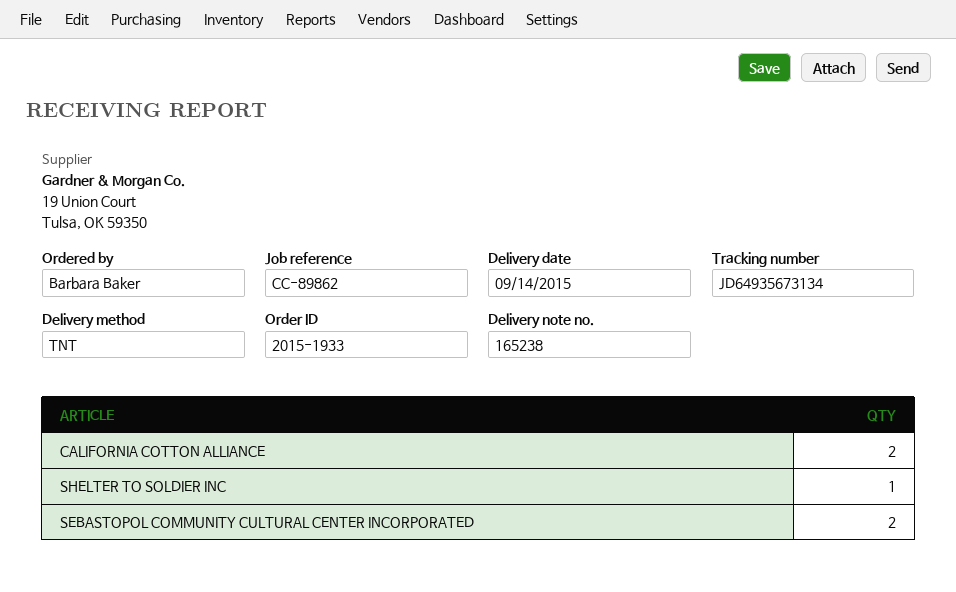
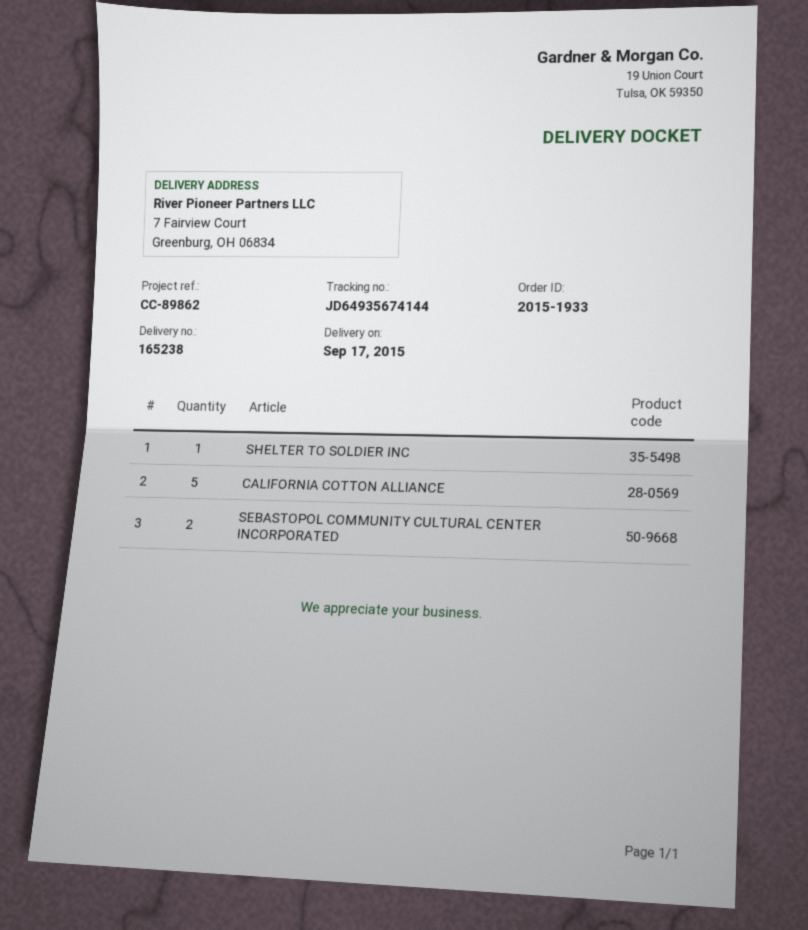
delivery date: 2015-09-14 -> 2015-09-17
tracking number: JD64935673134 -> JD64935674144
CALIFORNIA COTTON ALLIANCE: 2 -> 5

